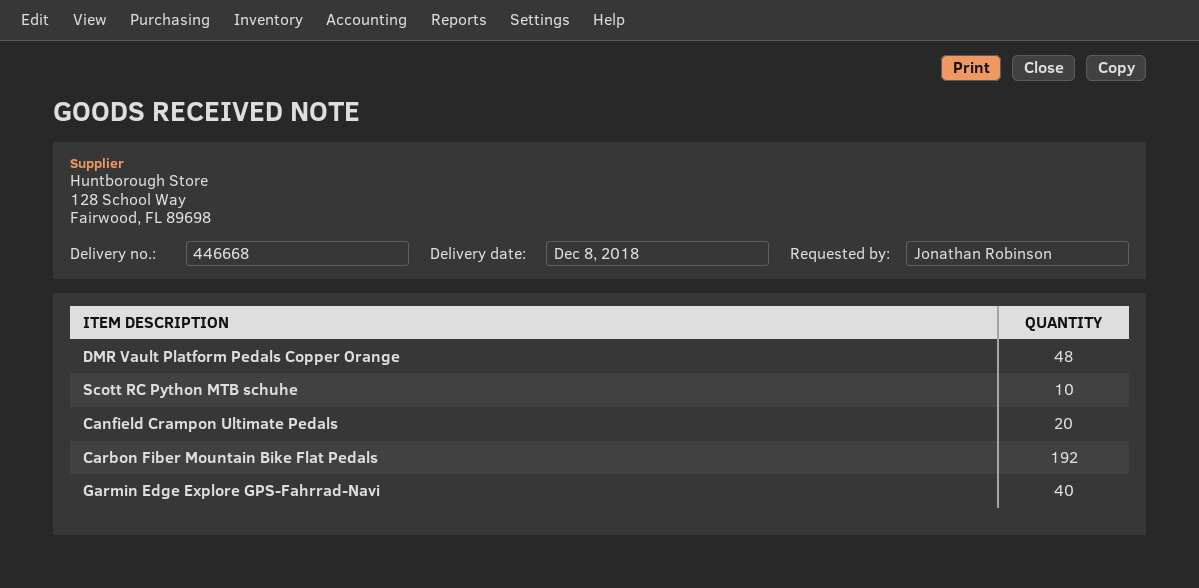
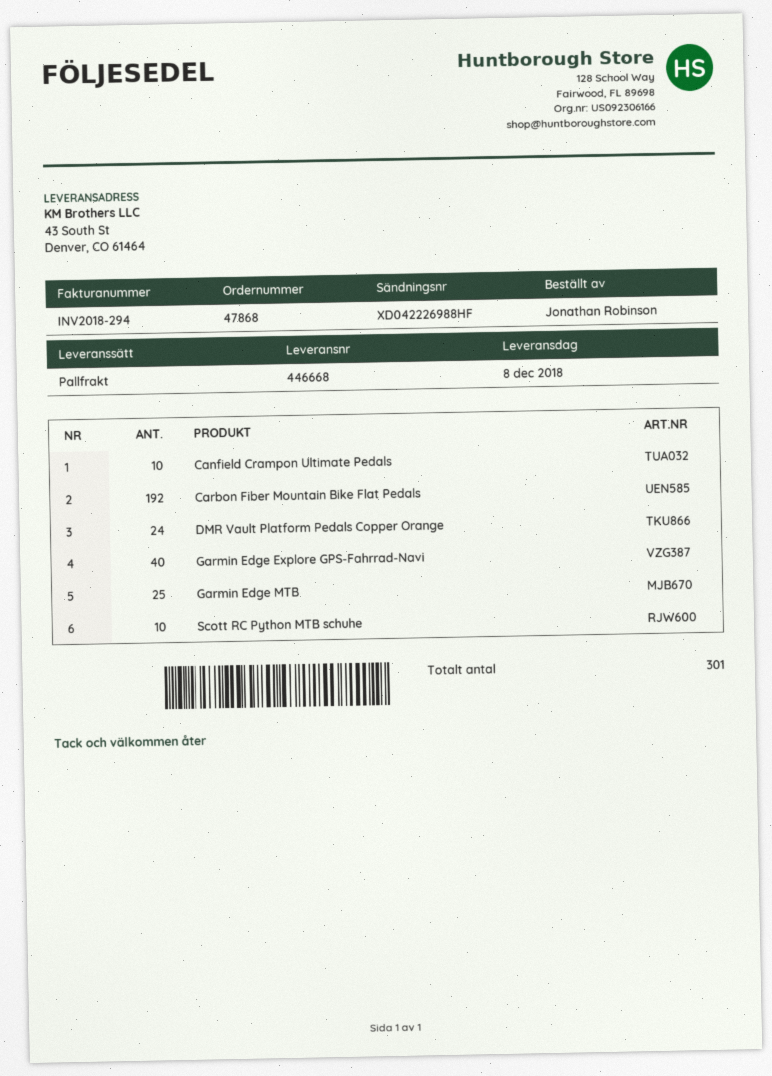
DMR Vault Platform Pedals Copper Orange: 48 -> 24
Canfield Crampon Ultimate Pedals: 20 -> 10
Garmin Edge MTB: none -> 25

